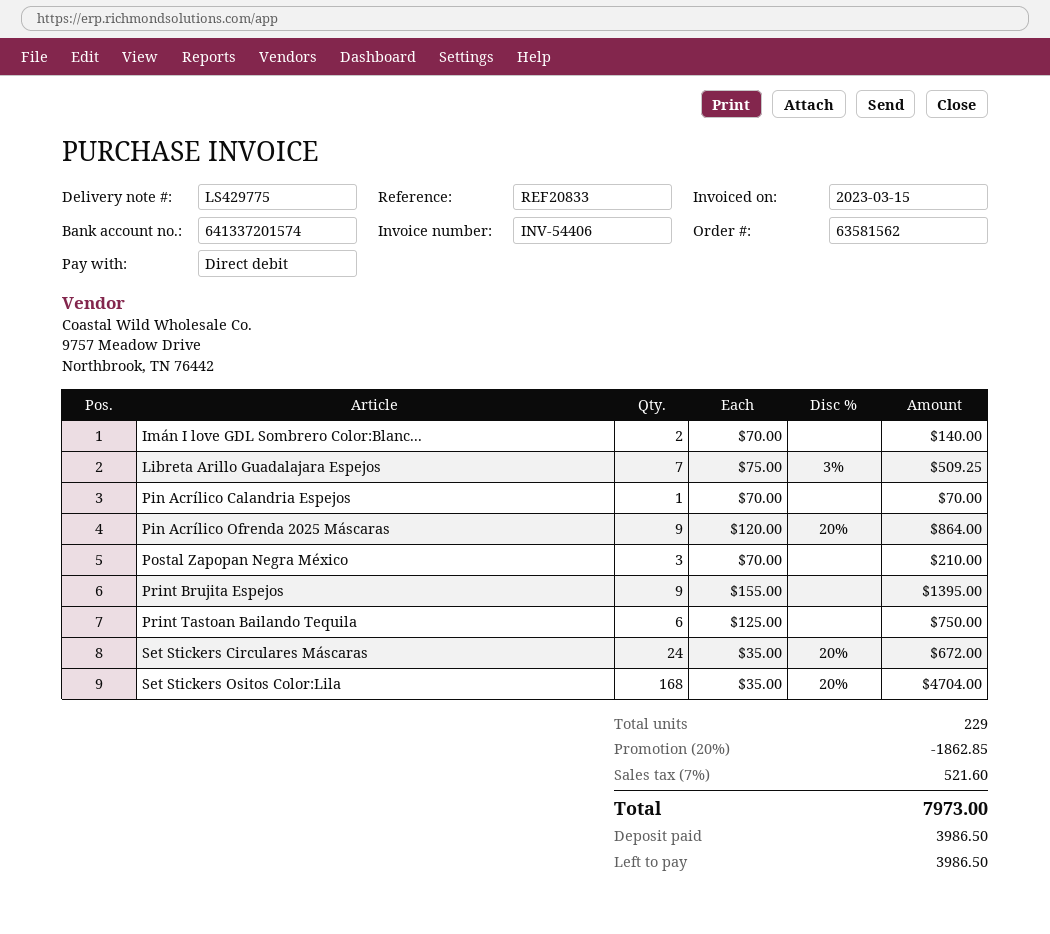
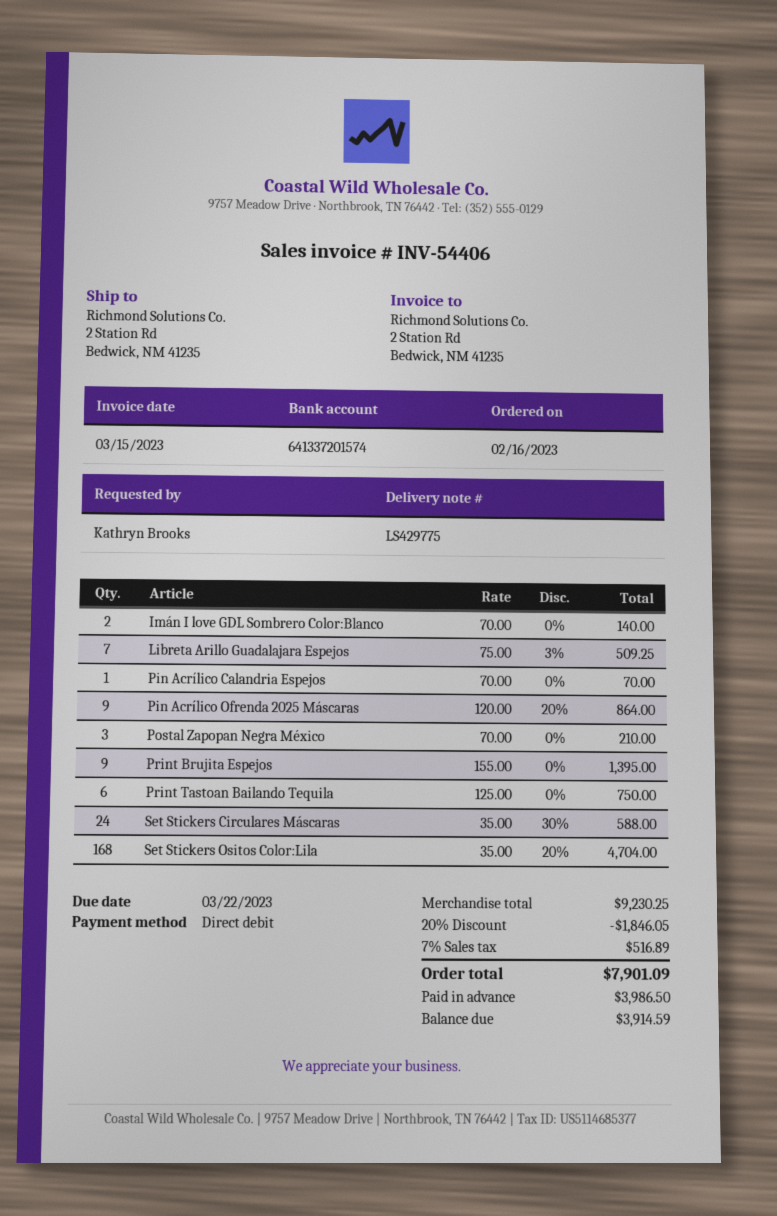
Set Stickers Circulares Máscaras: 24 x 35.00 - 20% = 672.00 -> 24 x 35.00 - 30% = 588.00
discount: 20% = 1862.85 -> 20% = 1846.05
tax: 7% = 521.60 -> 7% = 516.89
total: 7973.00 -> 7901.09
balance: 3986.50 -> 3914.59

